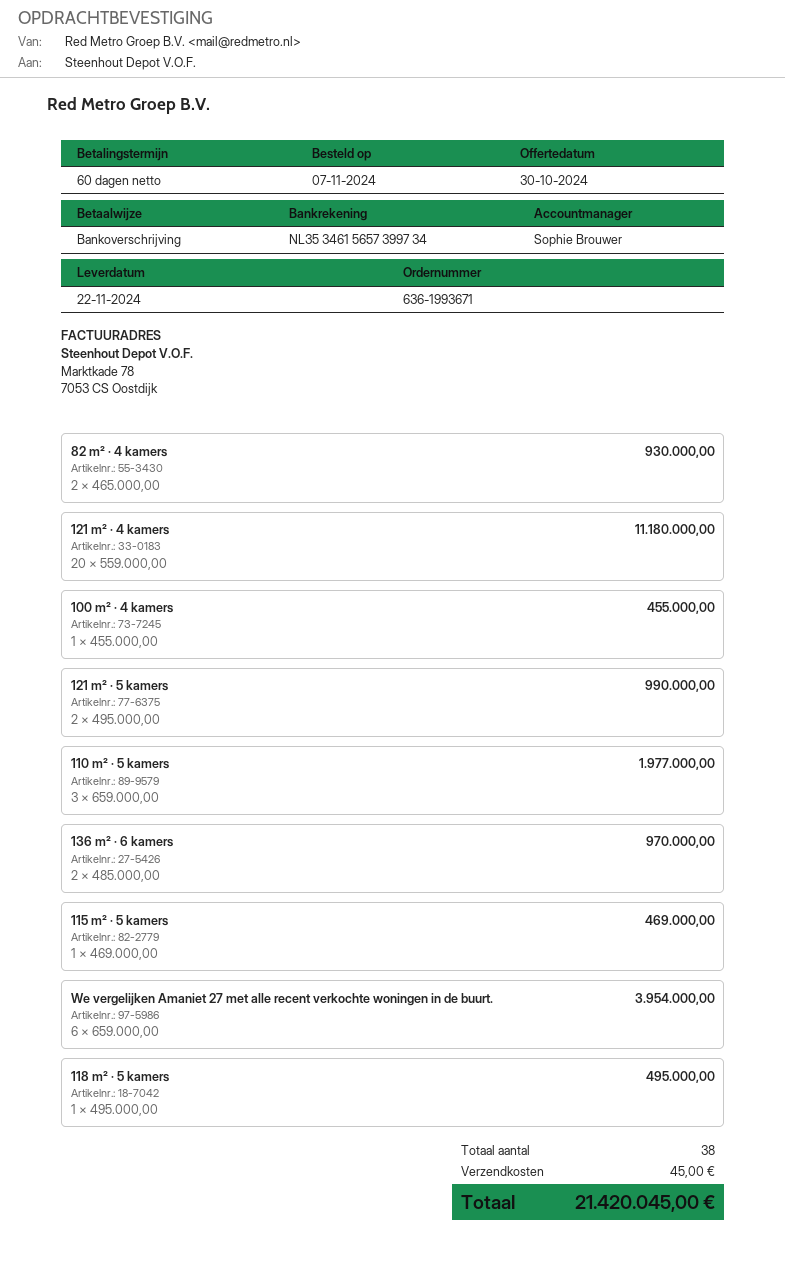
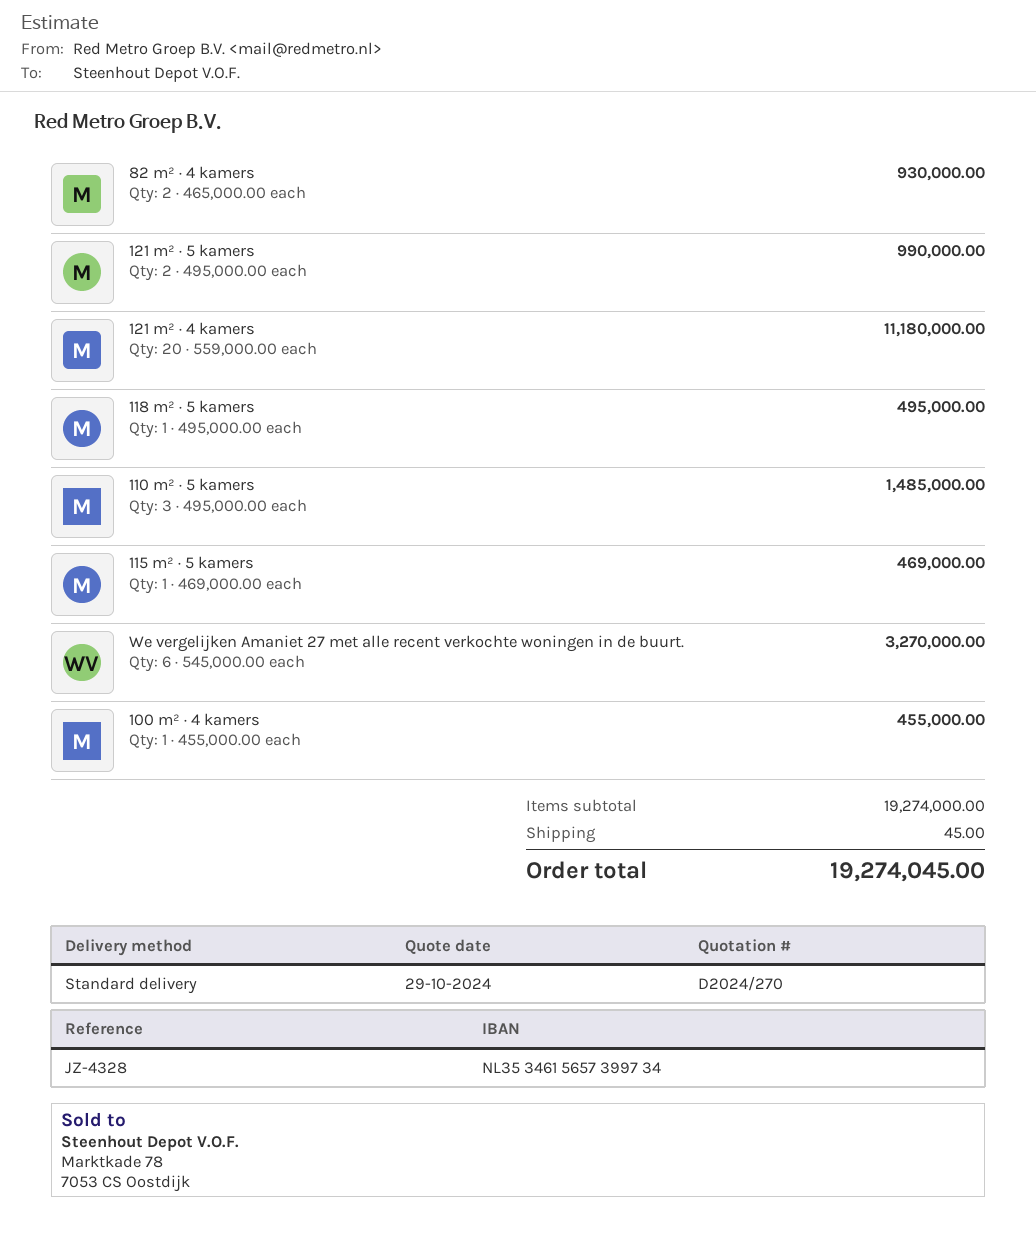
quote date: 2024-10-30 -> 2024-10-29
110 m² · 5 kamers: 3 x 659000.00 = 1977000.00 -> 3 x 495000.00 = 1485000.00
136 m² · 6 kamers: 2 x 485000.00 = 970000.00 -> none
We vergelijken Amaniet 27 met alle recent verkochte woningen in de buurt.: 6 x 659000.00 = 3954000.00 -> 6 x 545000.00 = 3270000.00
total: 21420045.00 -> 19274045.00

